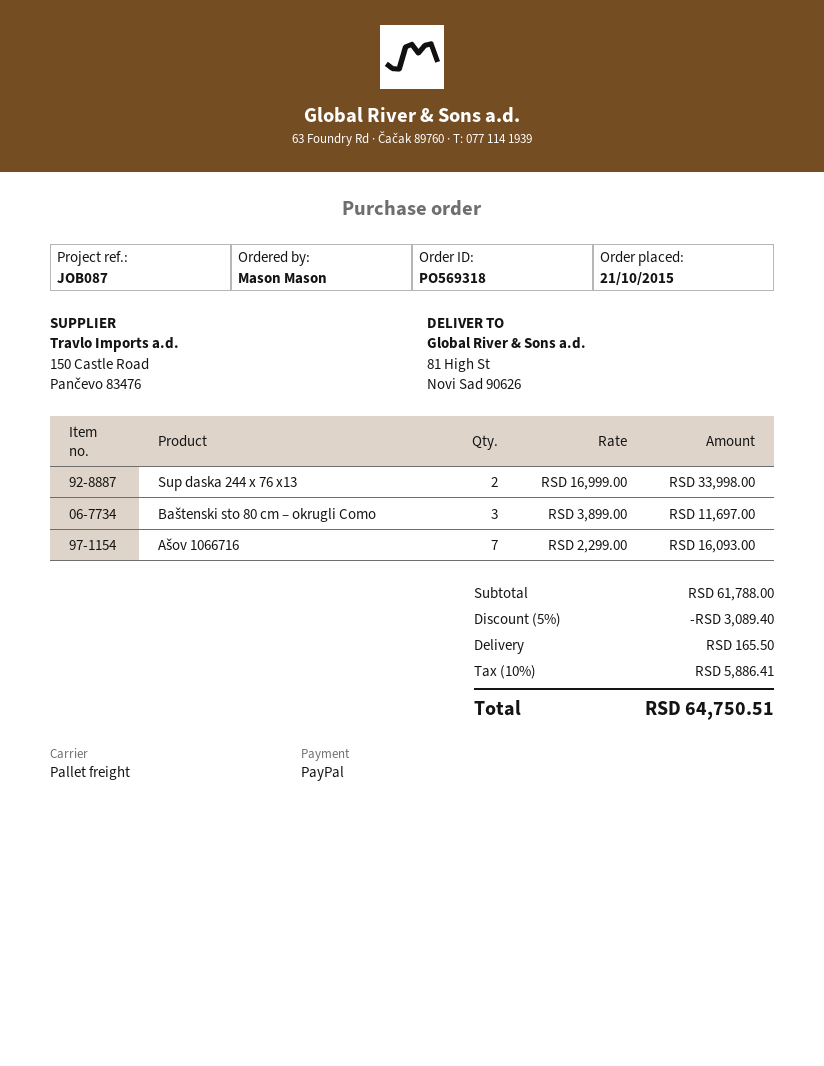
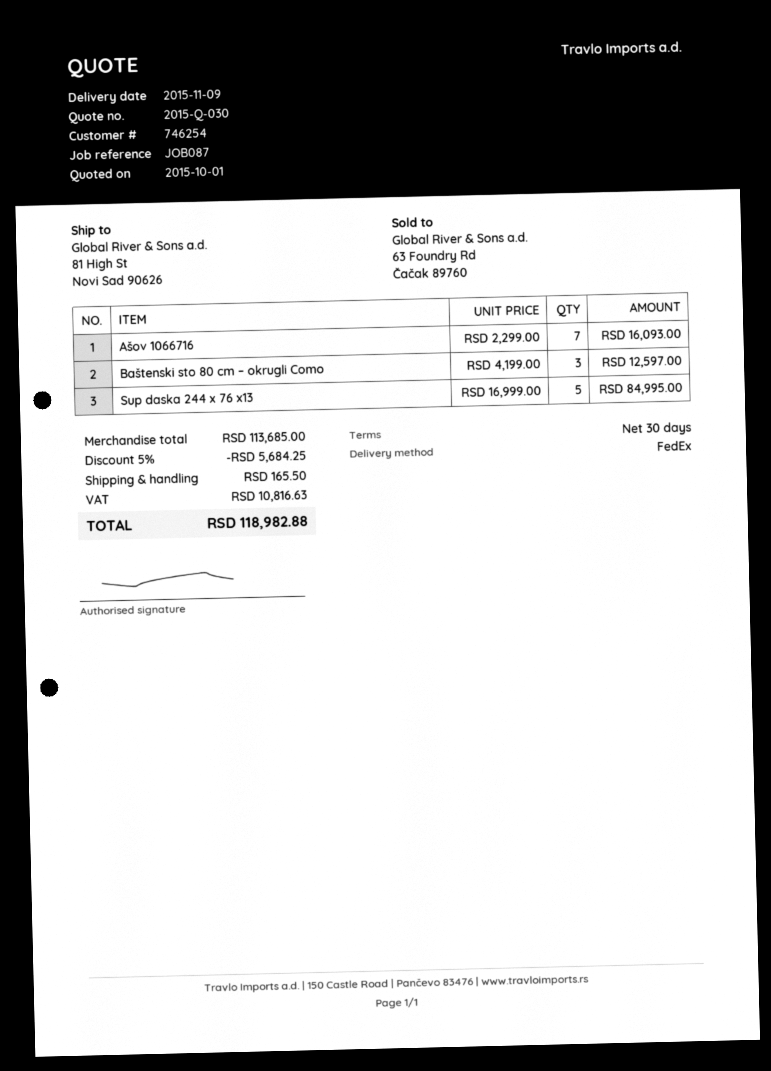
shipping method: pallet freight -> FedEx
Sup daska 244 x 76 x13: 2 x 16999.00 = 33998.00 -> 5 x 16999.00 = 84995.00
Baštenski sto 80 cm – okrugli Como: 3 x 3899.00 = 11697.00 -> 3 x 4199.00 = 12597.00
subtotal: 61788.00 -> 113685.00
discount: 5% = 3089.40 -> 5% = 5684.25
tax: 5886.41 -> 10816.63
total: 64750.51 -> 118982.88

